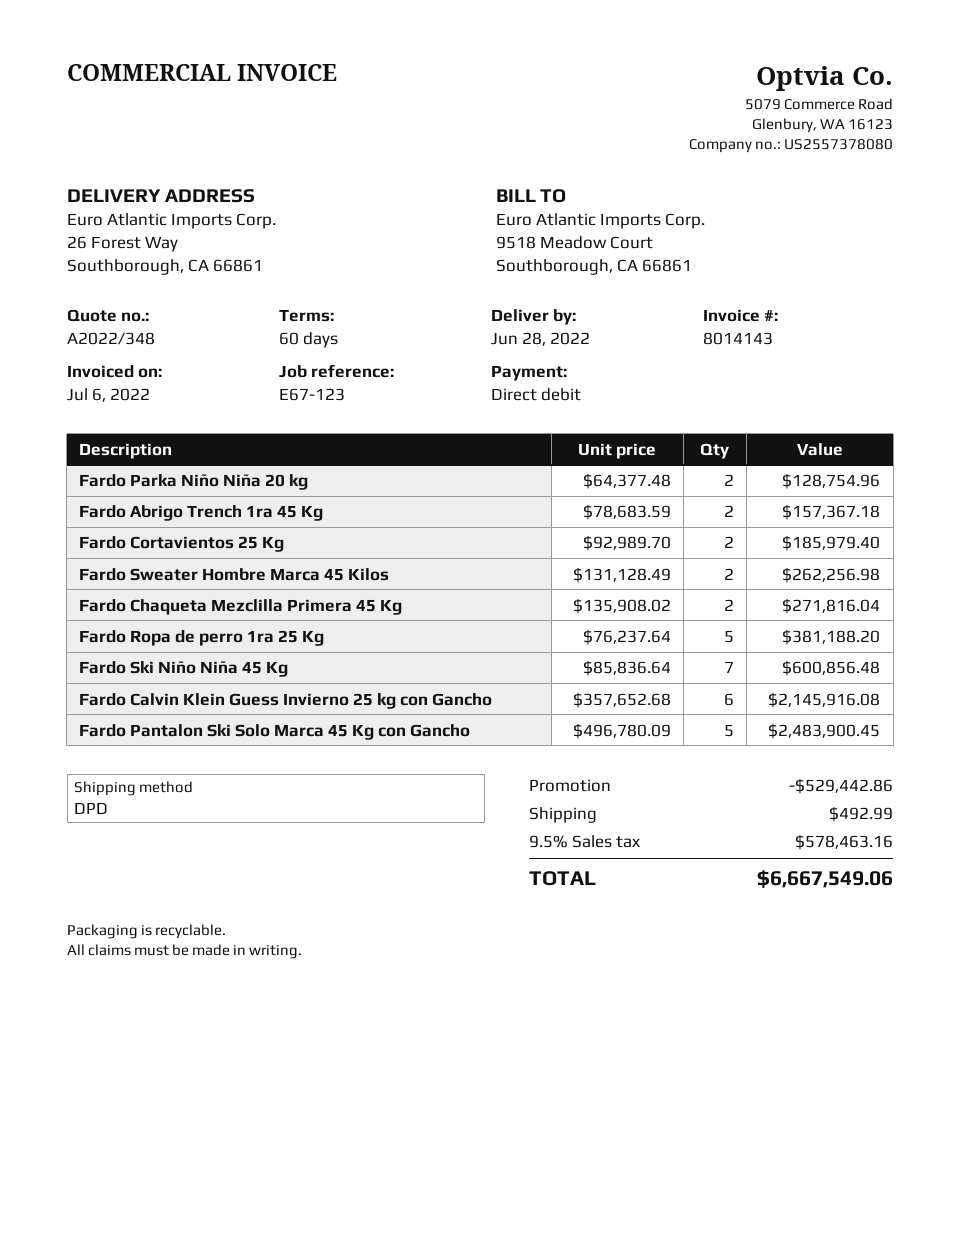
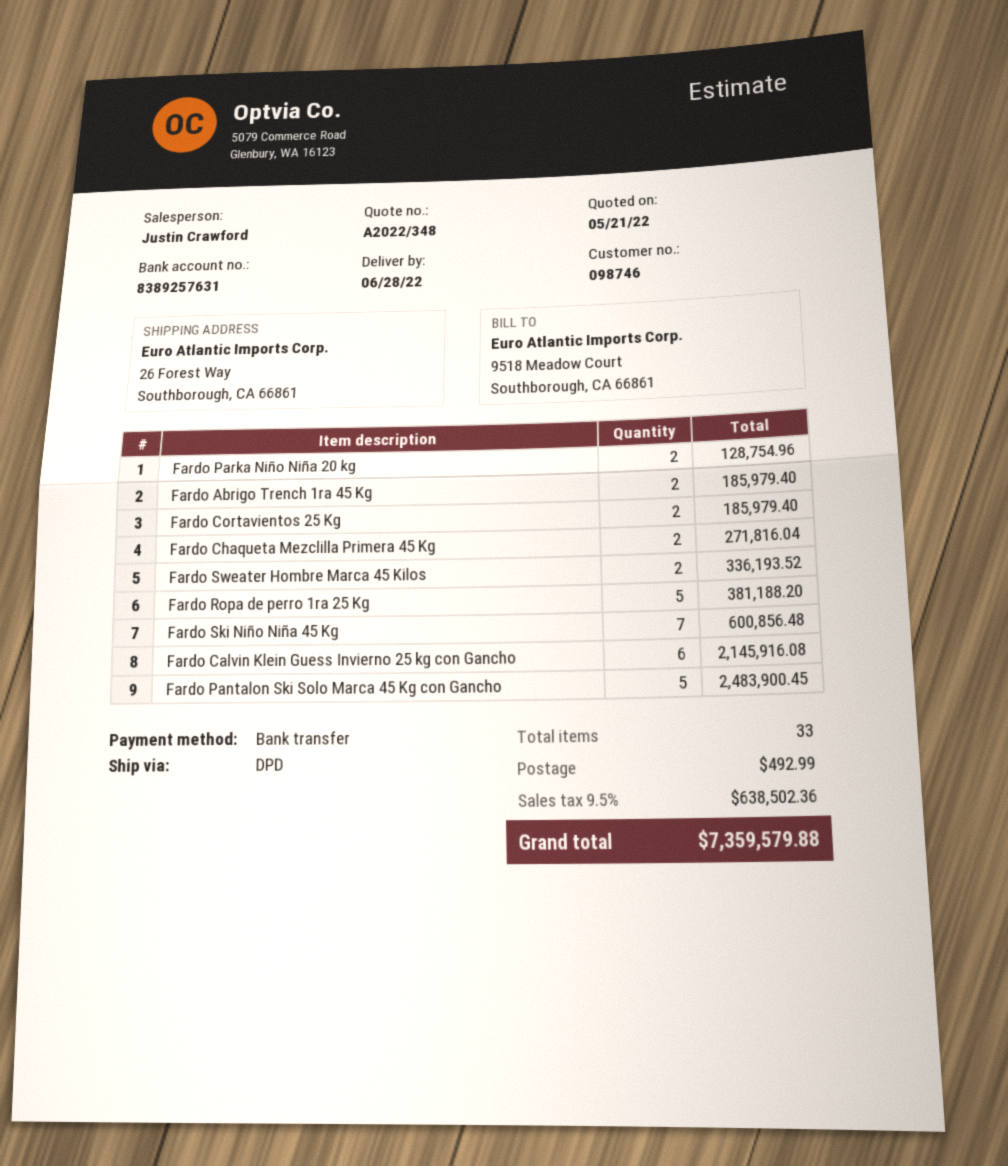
payment method: direct debit -> bank transfer
Fardo Abrigo Trench 1ra 45 Kg: 2 for 157367.18 -> 2 for 185979.40
Fardo Sweater Hombre Marca 45 Kilos: 2 for 262256.98 -> 2 for 336193.52
discount: 529442.86 -> none
tax: 9.5% = 578463.16 -> 9.5% = 638502.36
total: 6667549.06 -> 7359579.88

